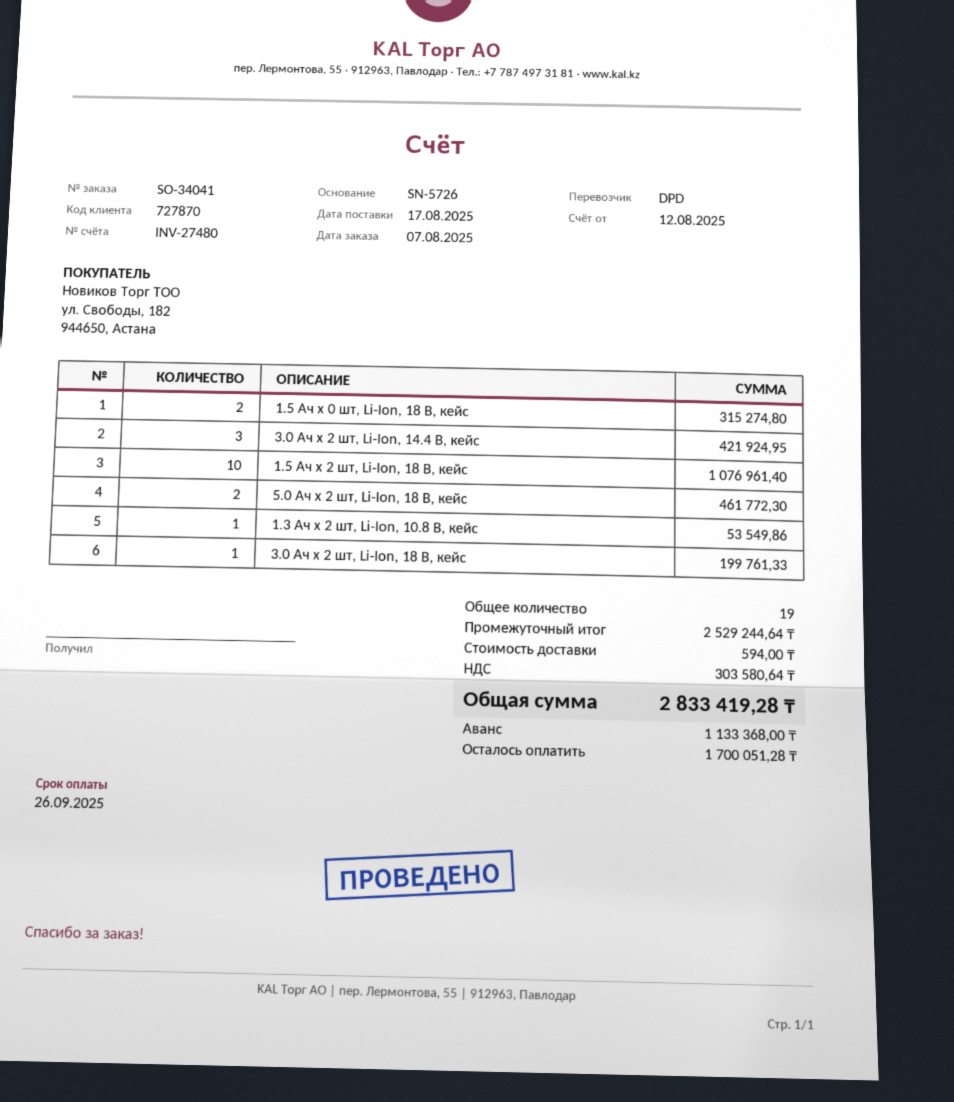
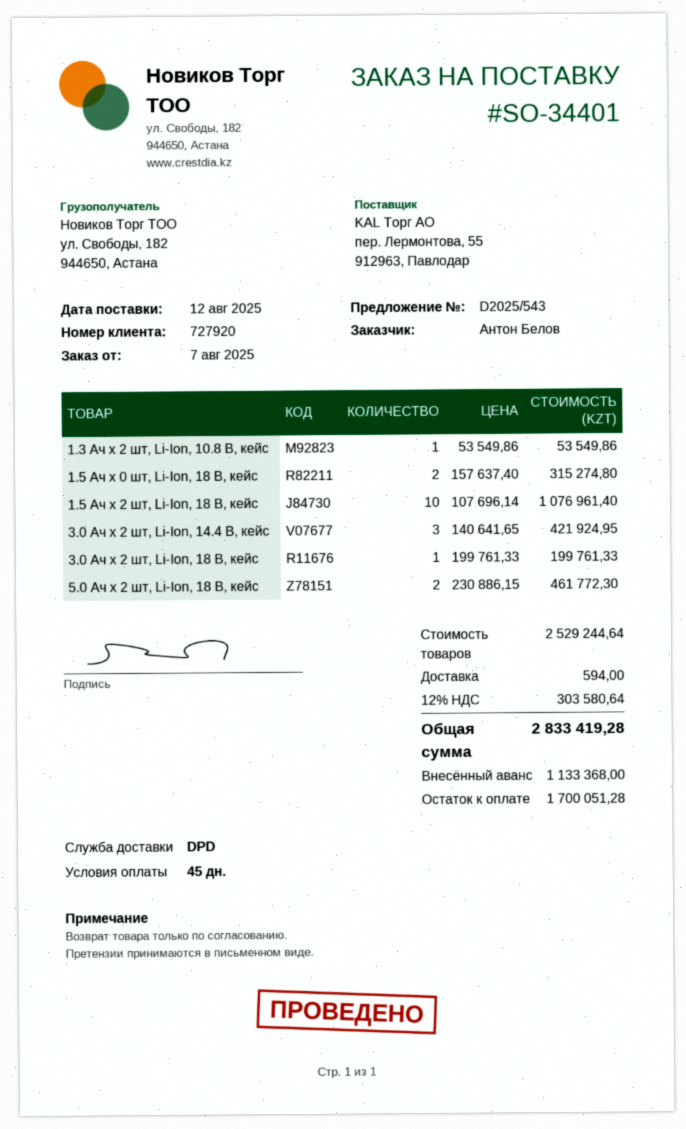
order number: SO-34041 -> SO-34401
delivery date: 2025-08-17 -> 2025-08-12
customer number: 727870 -> 727920

